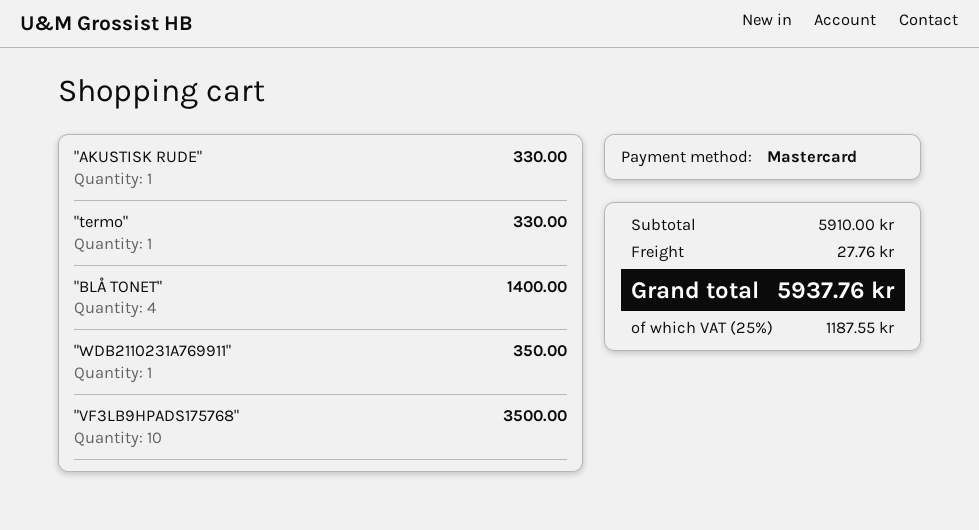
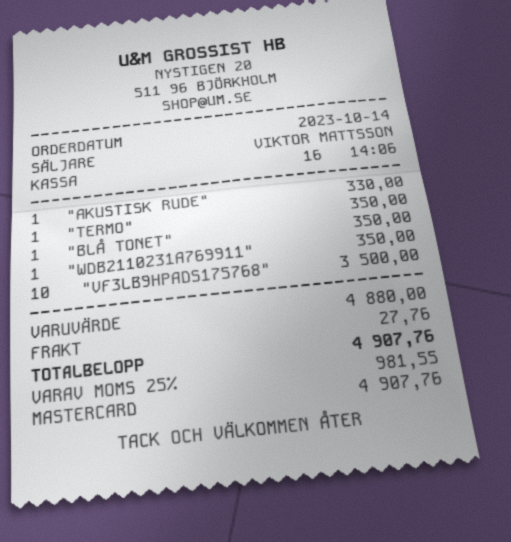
"termo": 1 for 330.00 -> 1 for 350.00
"BLÅ TONET": 4 for 1400.00 -> 1 for 350.00
subtotal: 5910.00 -> 4880.00
tax: 25% = 1187.55 -> 25% = 981.55
total: 5937.76 -> 4907.76

